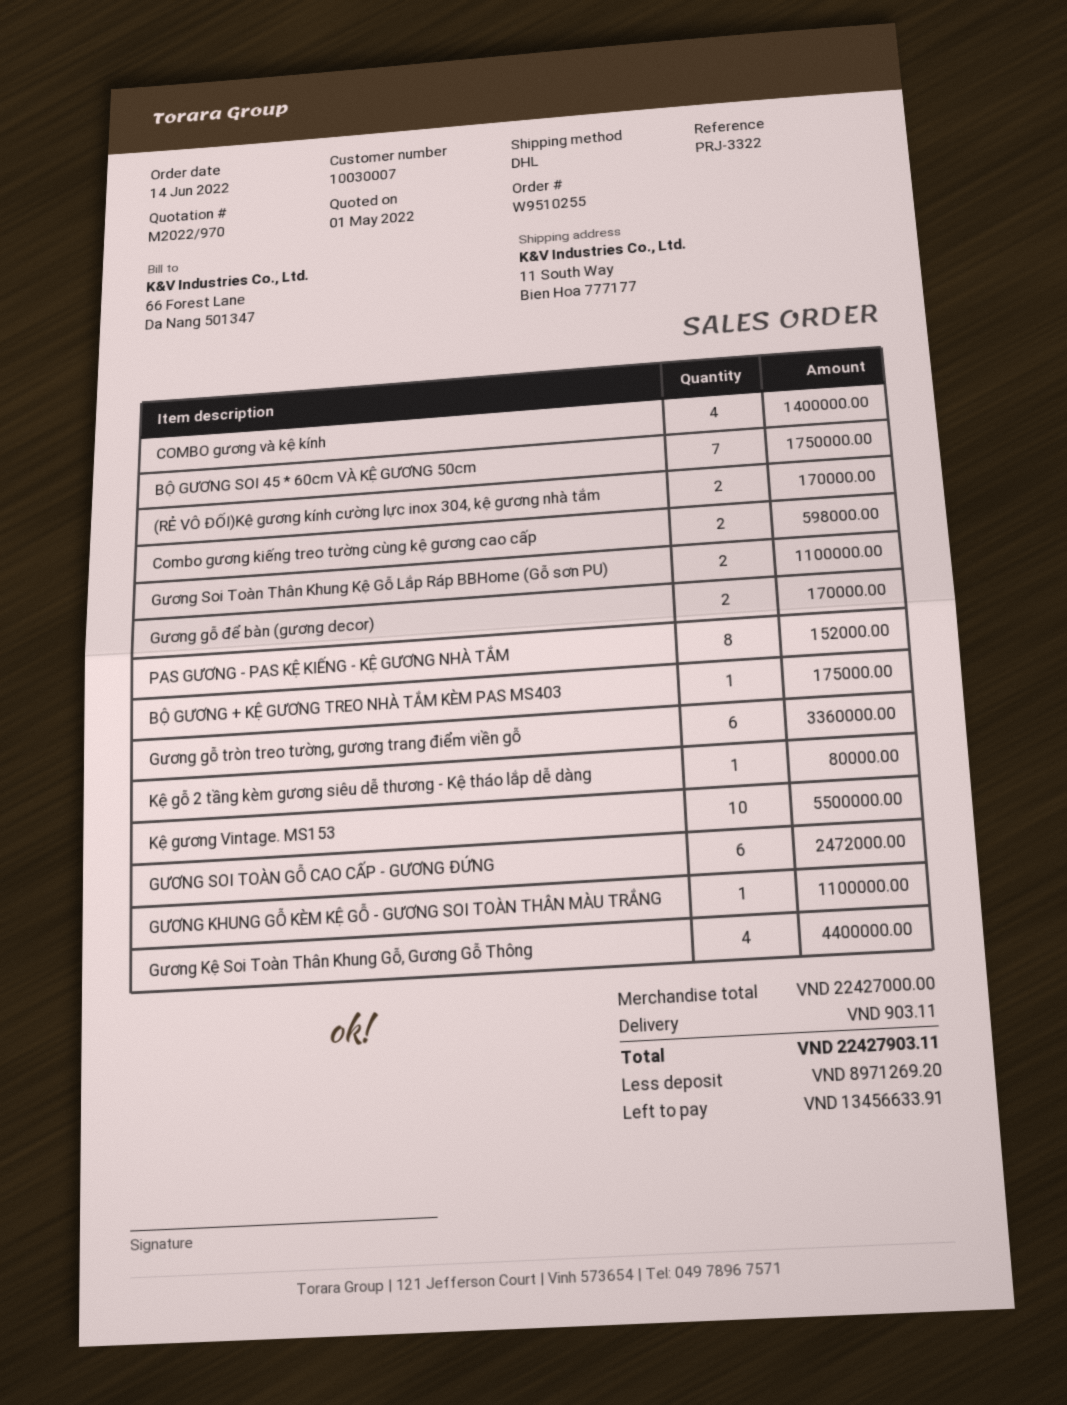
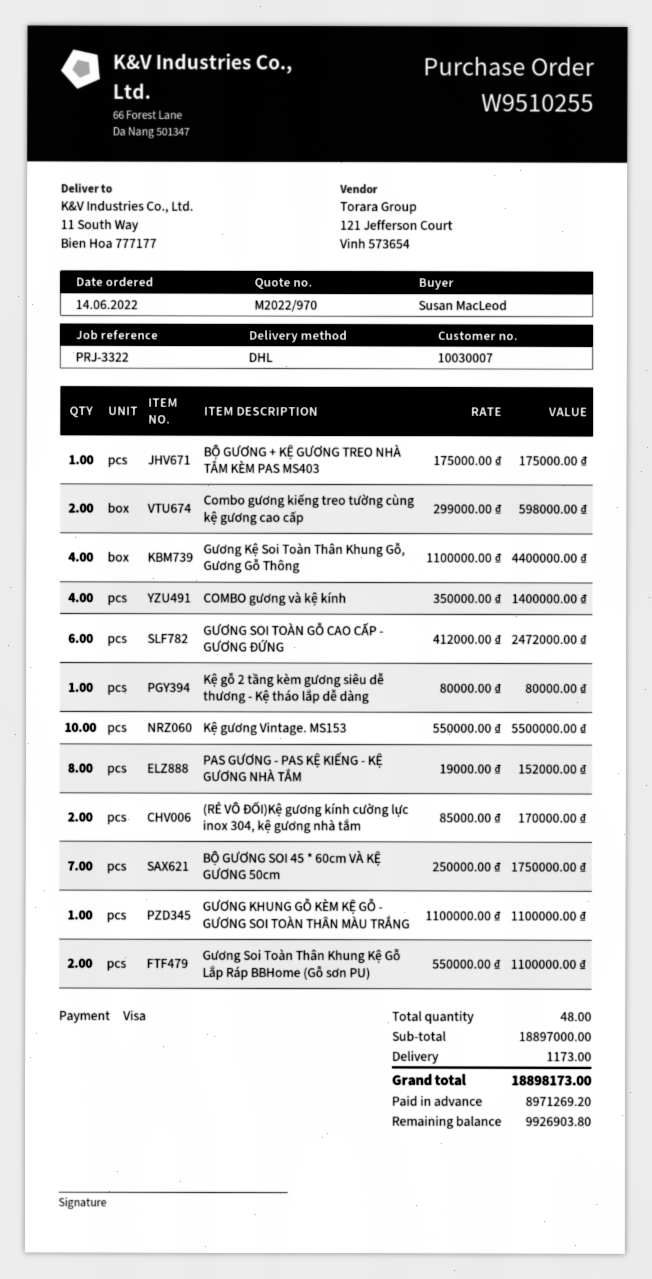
Gương gỗ để bàn (gương decor): 2 for 170000.00 -> none
Gương gỗ tròn treo tường, gương trang điểm viền gỗ: 6 for 3360000.00 -> none
subtotal: 22427000.00 -> 18897000.00
shipping: 903.11 -> 1173.00
total: 22427903.11 -> 18898173.00
balance: 13456633.91 -> 9926903.80

